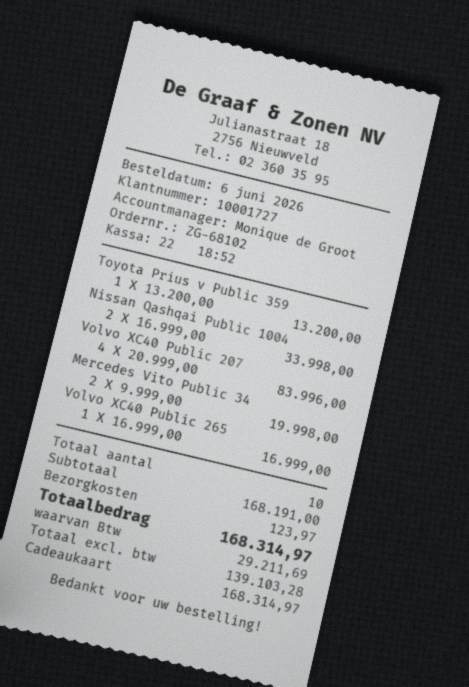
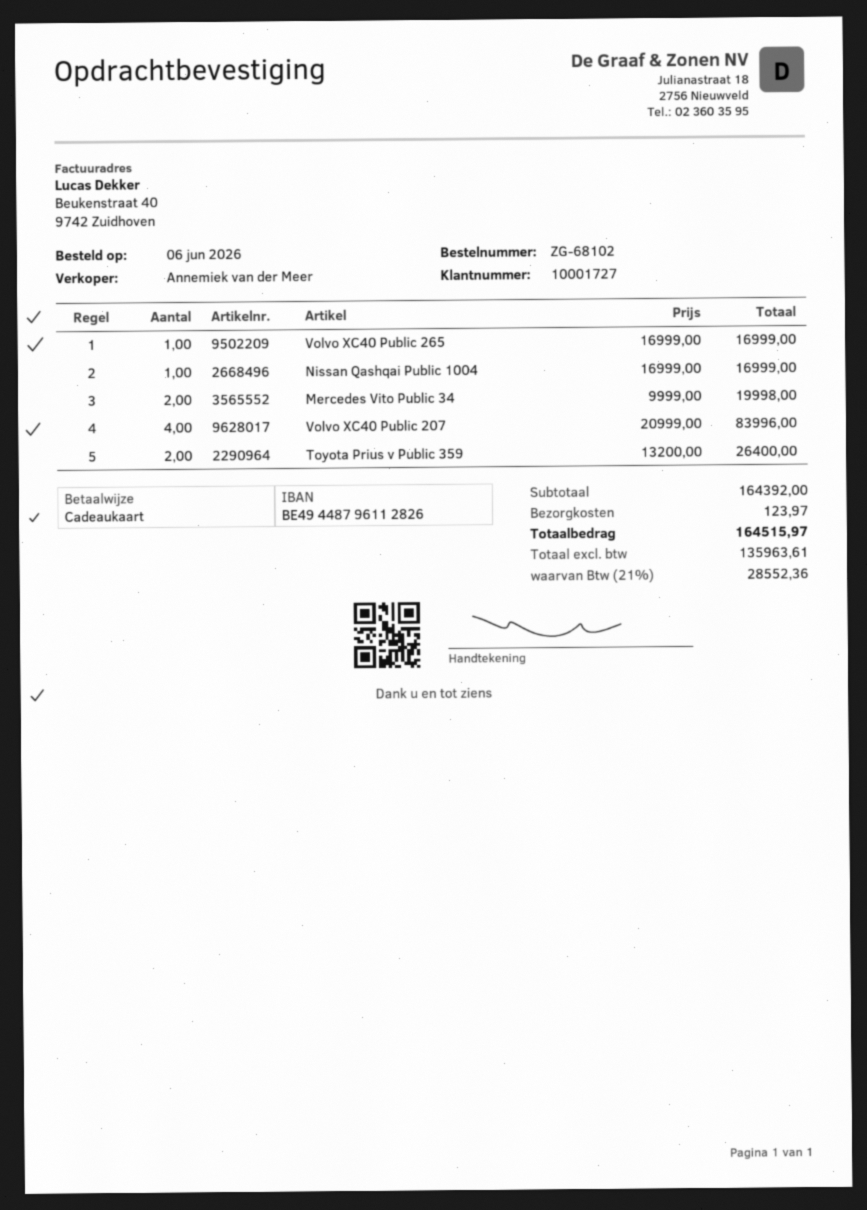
sales rep: Monique de Groot -> Annemiek van der Meer
Toyota Prius v Public 359: 1 x 13200.00 = 13200.00 -> 2 x 13200.00 = 26400.00
Nissan Qashqai Public 1004: 2 x 16999.00 = 33998.00 -> 1 x 16999.00 = 16999.00
subtotal: 168191.00 -> 164392.00
net: 139103.28 -> 135963.61
tax: 29211.69 -> 28552.36
total: 168314.97 -> 164515.97

